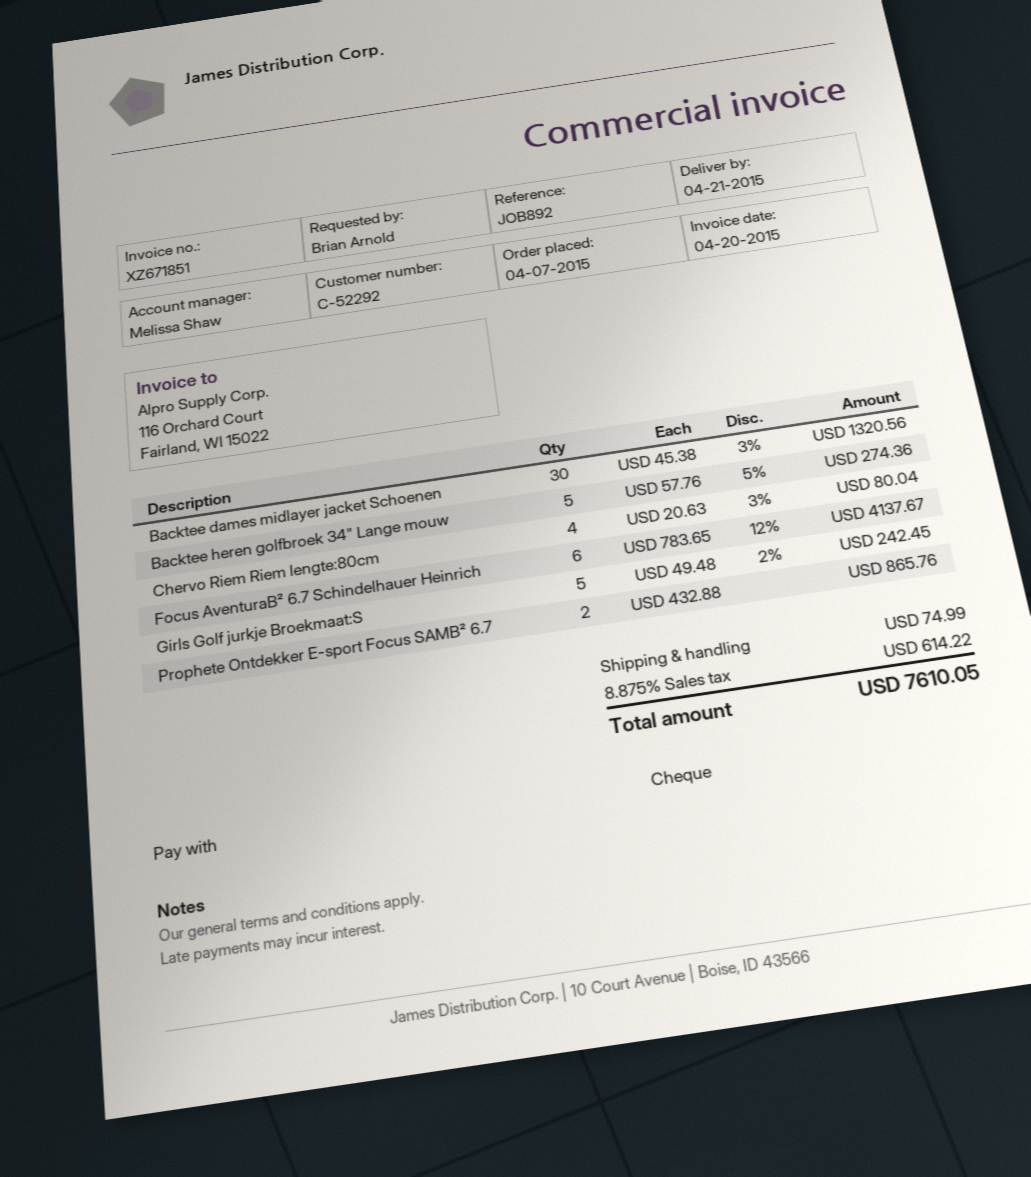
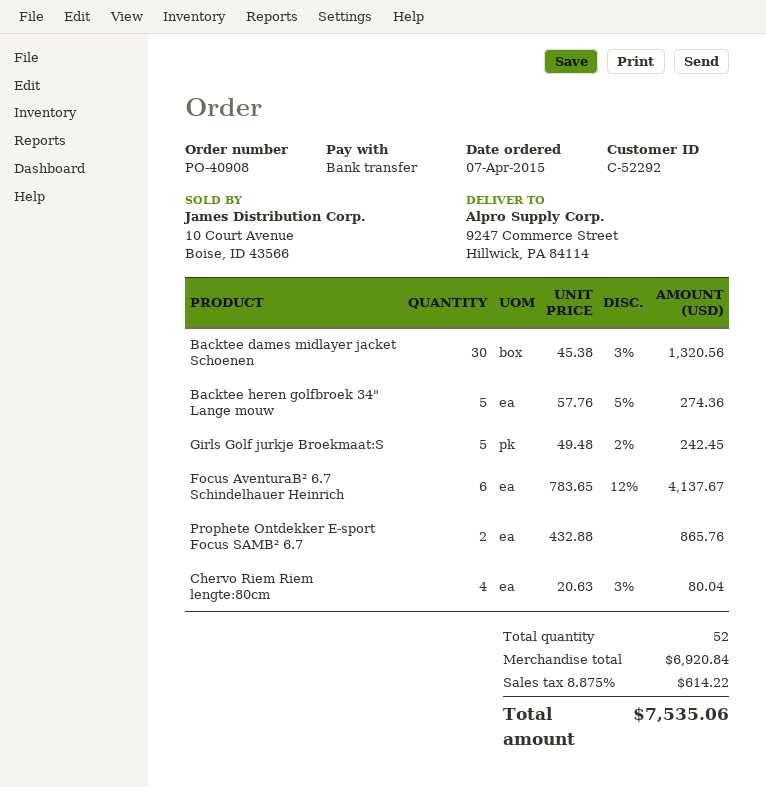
payment method: cheque -> bank transfer
shipping: 74.99 -> none
total: 7610.05 -> 7535.06

